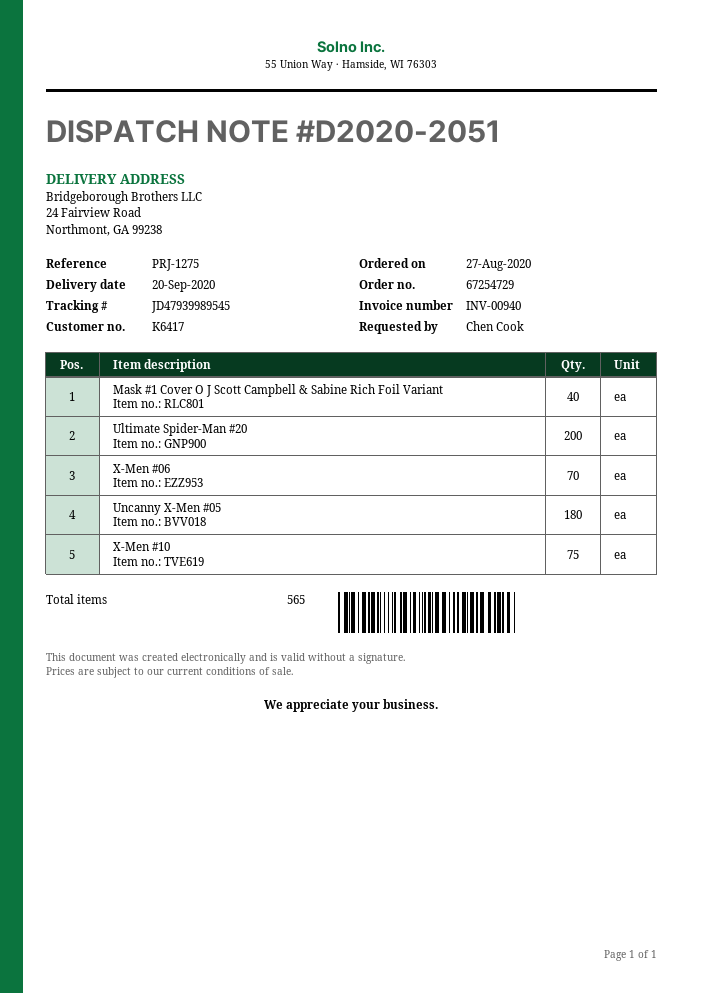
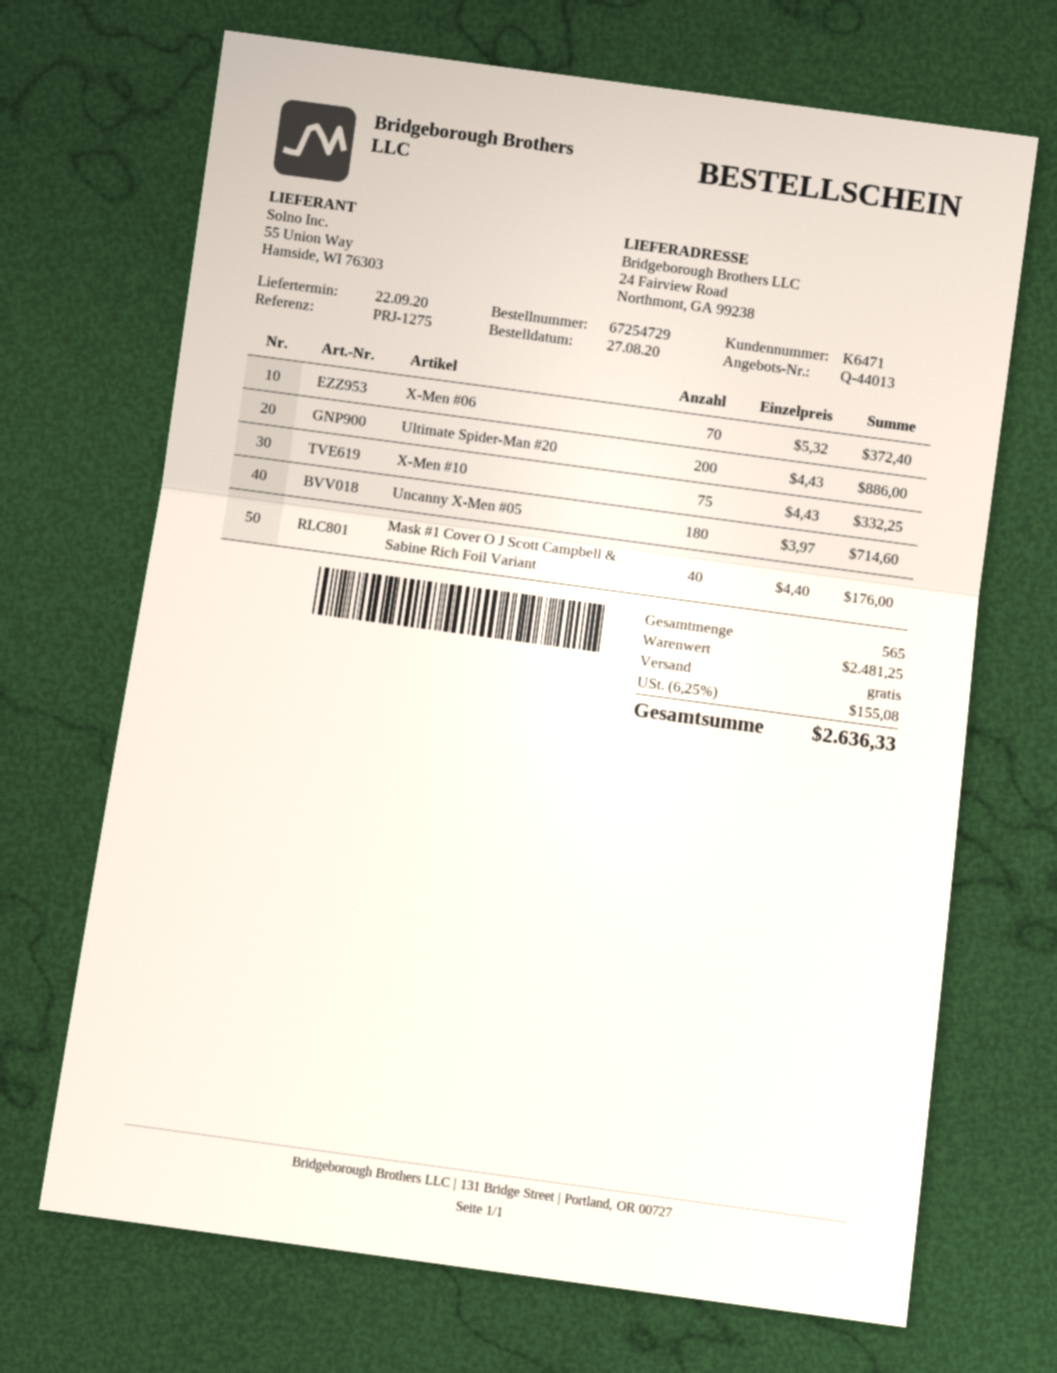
delivery date: 2020-09-20 -> 2020-09-22
customer number: K6417 -> K6471

